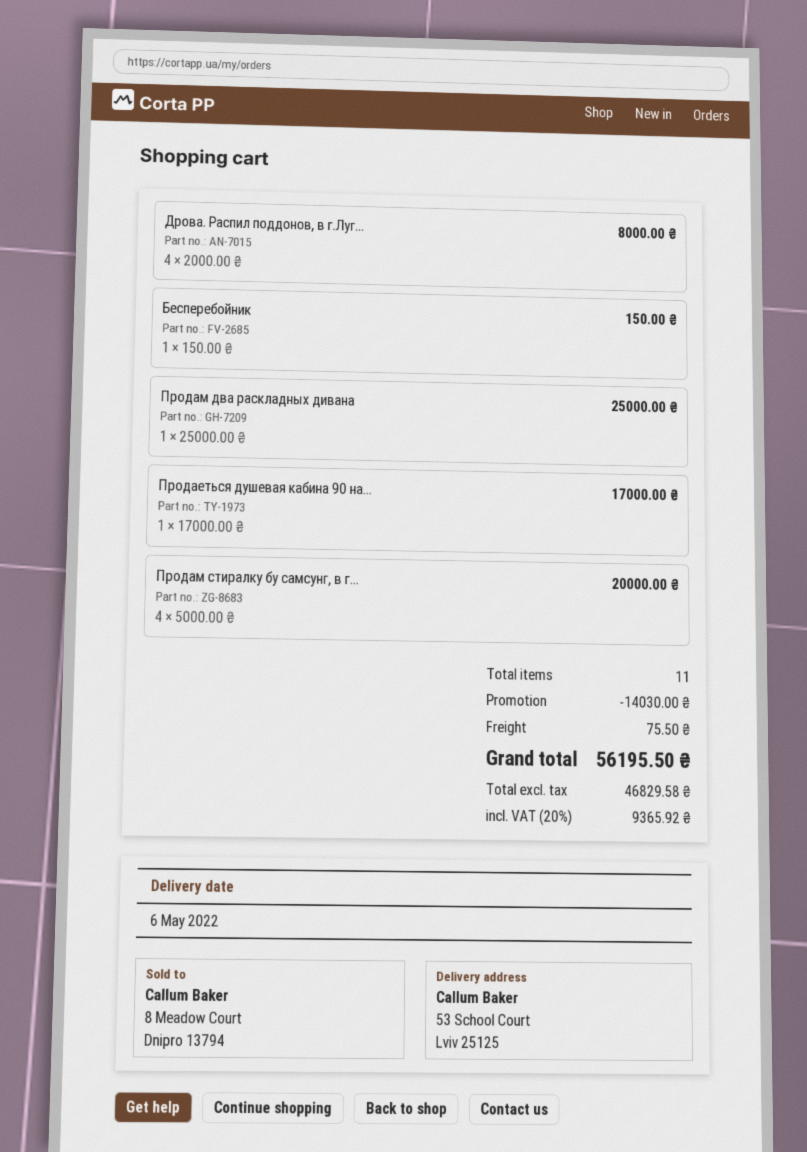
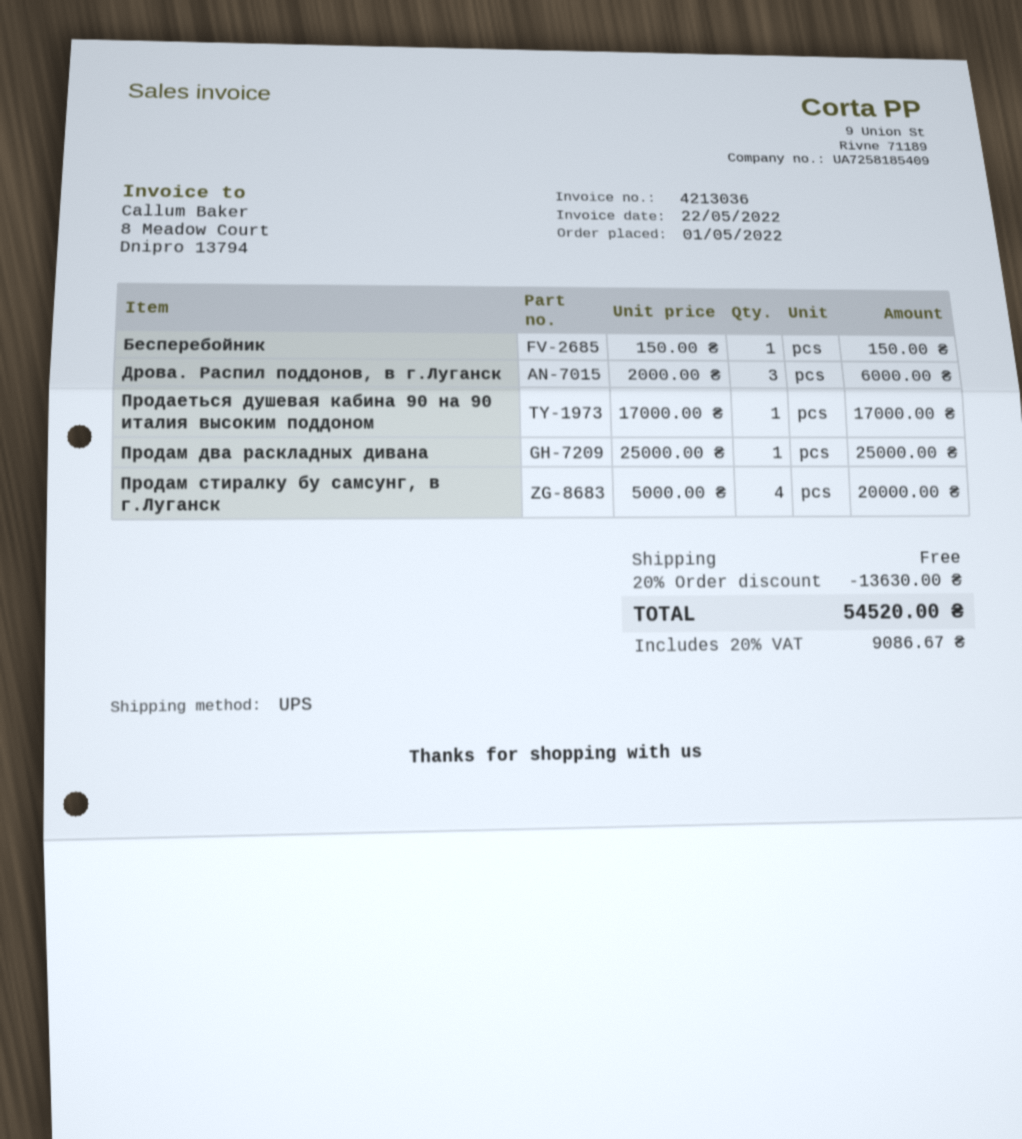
Дрова. Распил поддонов, в г.Луг...: 4 x 2000.00 = 8000.00 -> 3 x 2000.00 = 6000.00
discount: 14030.00 -> 13630.00
shipping: 75.50 -> 0.00
tax: 20% = 9365.92 -> 20% = 9086.67
total: 56195.50 -> 54520.00

